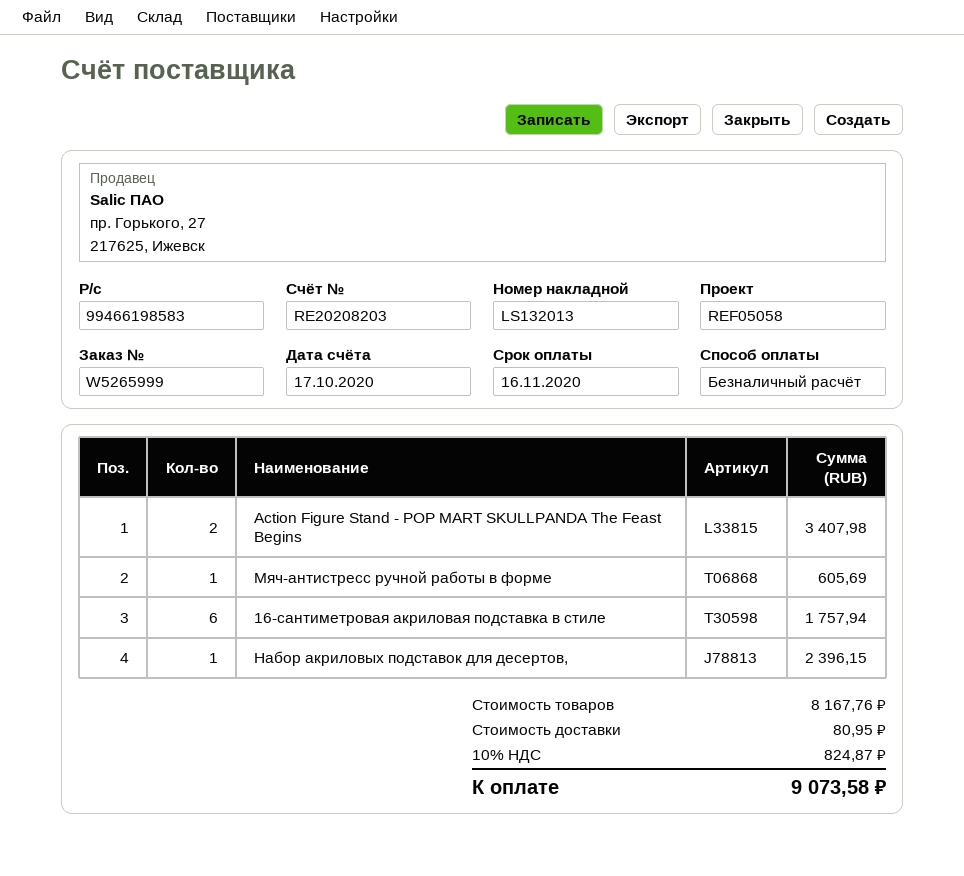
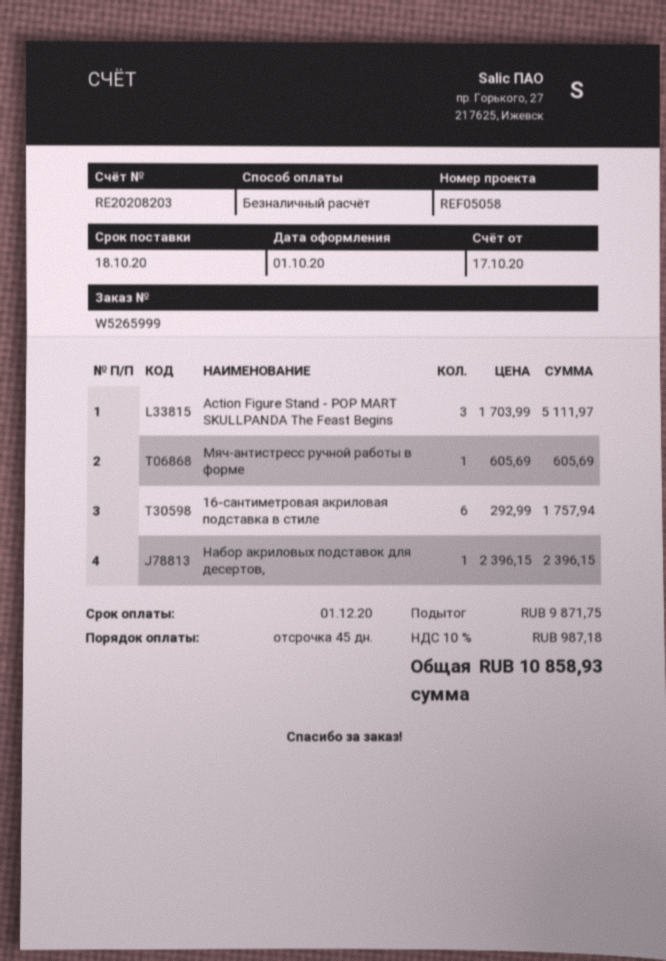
due date: 2020-11-16 -> 2020-12-01
Action Figure Stand - POP MART SKULLPANDA The Feast Begins: 2 for 3407.98 -> 3 for 5111.97
subtotal: 8167.76 -> 9871.75
shipping: 80.95 -> none
tax: 10% = 824.87 -> 10% = 987.18
total: 9073.58 -> 10858.93

